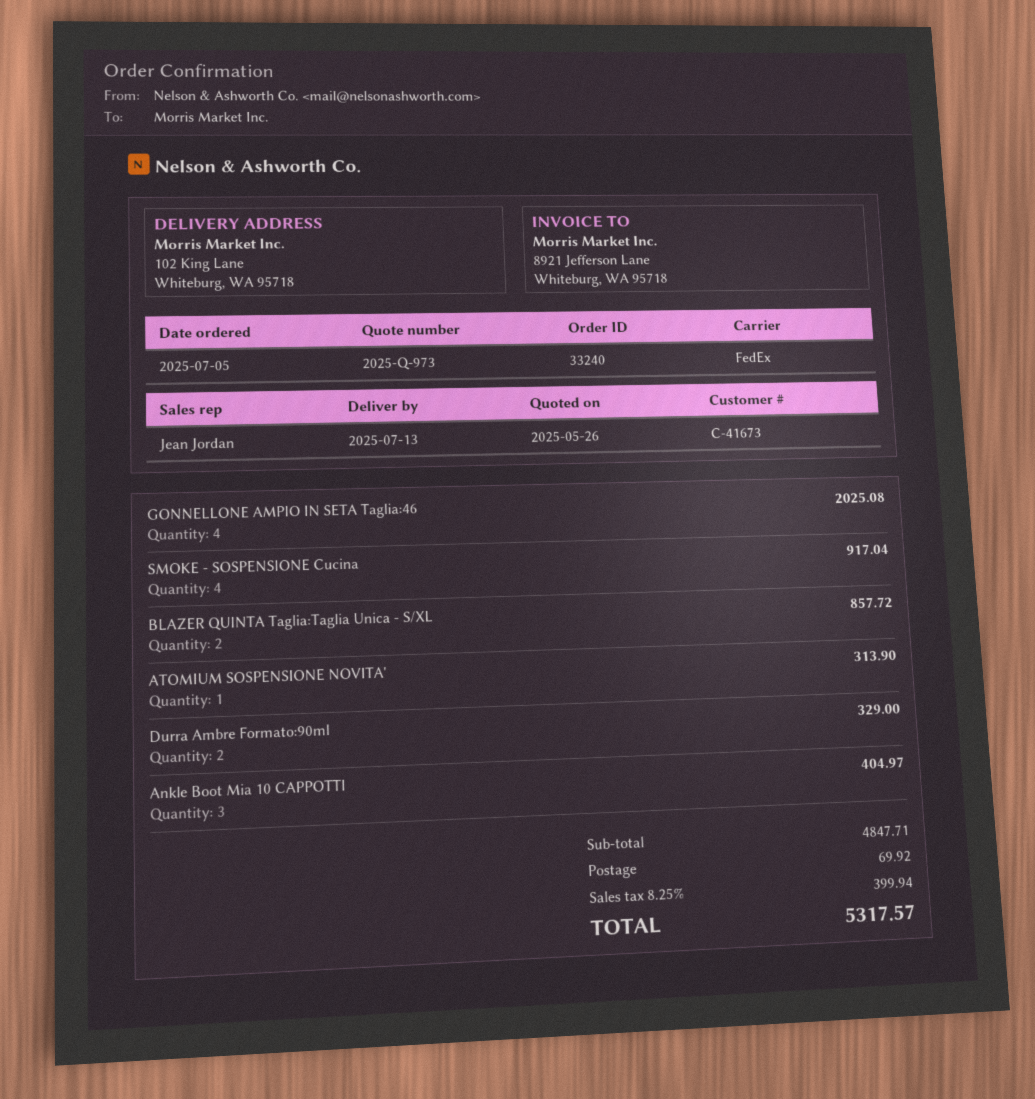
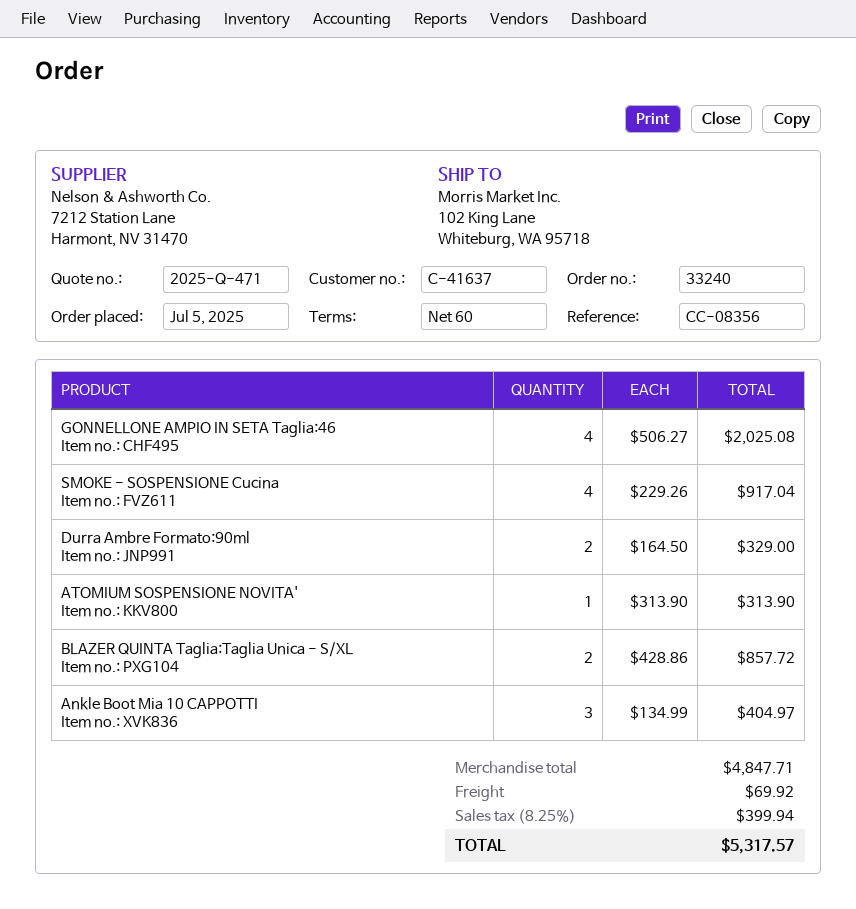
quote number: 2025-Q-973 -> 2025-Q-471
customer number: C-41673 -> C-41637

